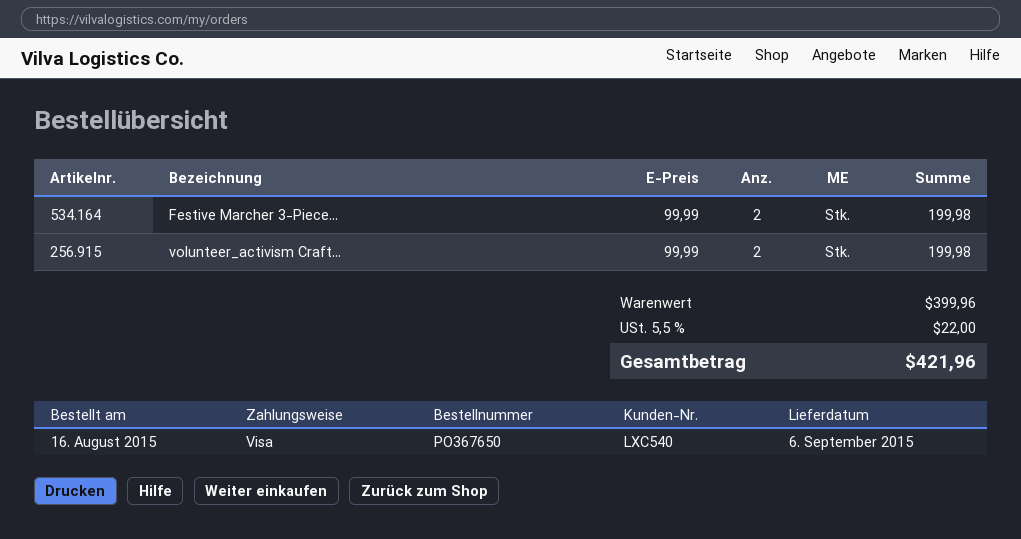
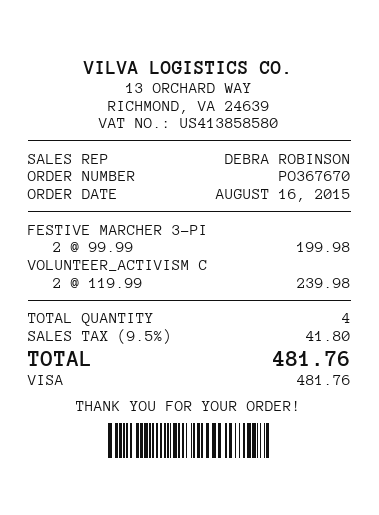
order number: PO367650 -> PO367670
volunteer_activism Craft...: 2 x 99.99 = 199.98 -> 2 x 119.99 = 239.98
tax: 5.5% = 22.00 -> 9.5% = 41.80
total: 421.96 -> 481.76

